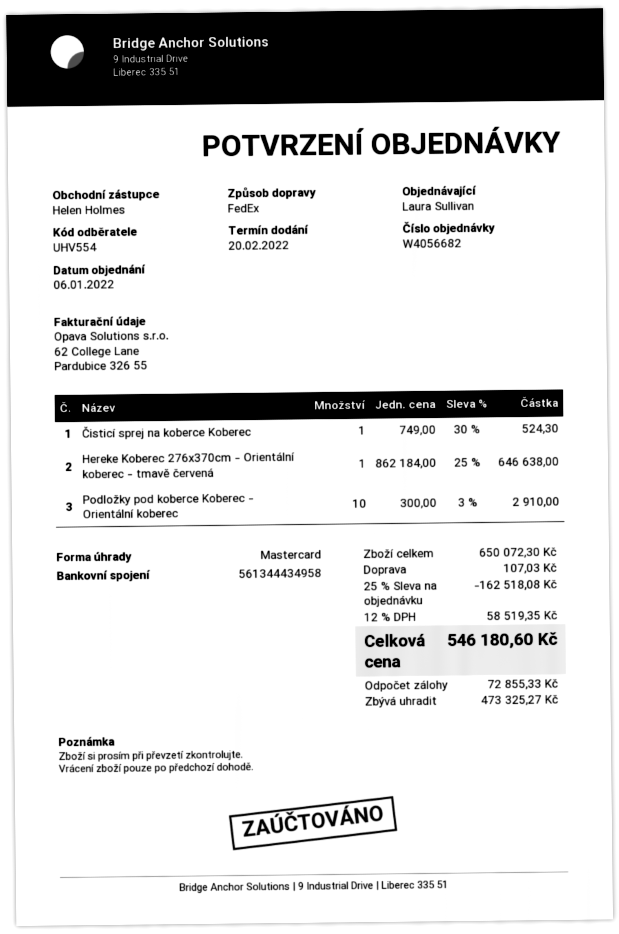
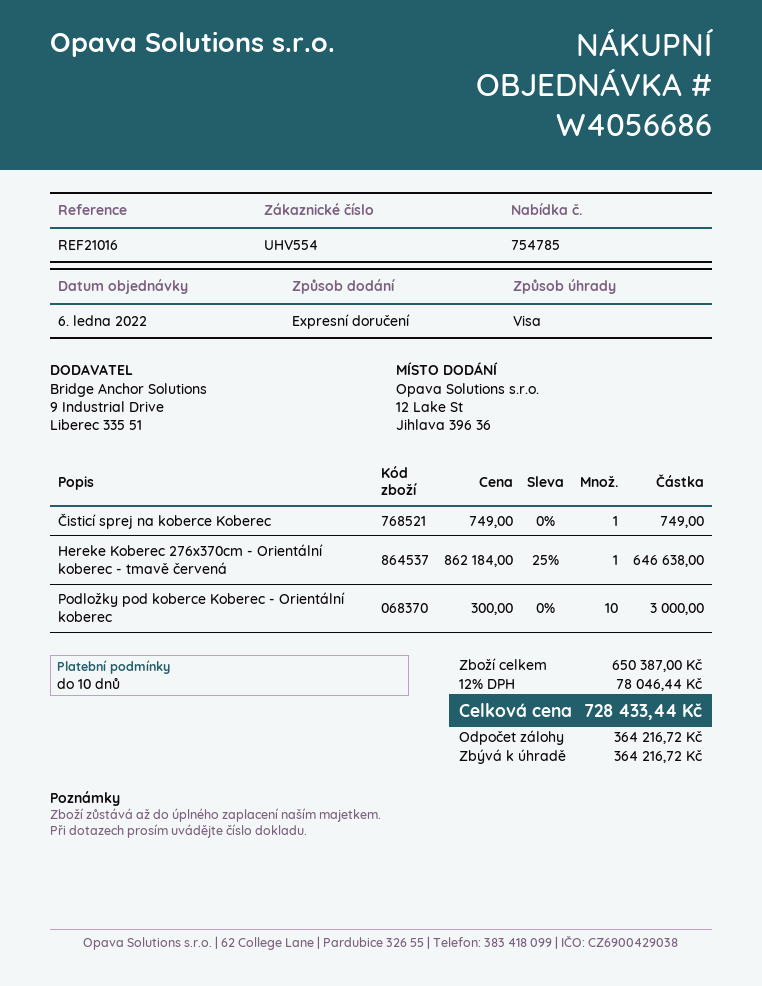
order number: W4056682 -> W4056686
payment method: Mastercard -> Visa
shipping method: FedEx -> express
Čisticí sprej na koberce Koberec: 1 x 749.00 - 30% = 524.30 -> 1 x 749.00 = 749.00
Podložky pod koberce Koberec - Orientální koberec: 10 x 300.00 - 3% = 2910.00 -> 10 x 300.00 = 3000.00
subtotal: 650072.30 -> 650387.00
discount: 25% = 162518.08 -> none
shipping: 107.03 -> none
tax: 12% = 58519.35 -> 12% = 78046.44
total: 546180.60 -> 728433.44
deposit: 72855.33 -> 364216.72
balance: 473325.27 -> 364216.72

